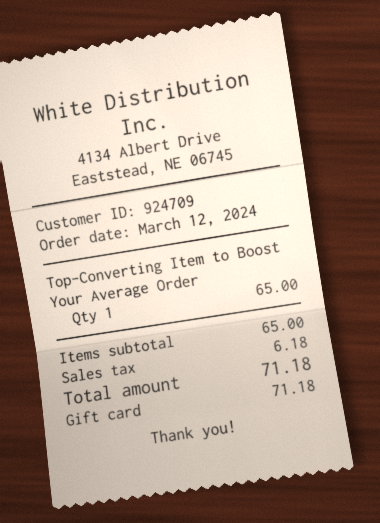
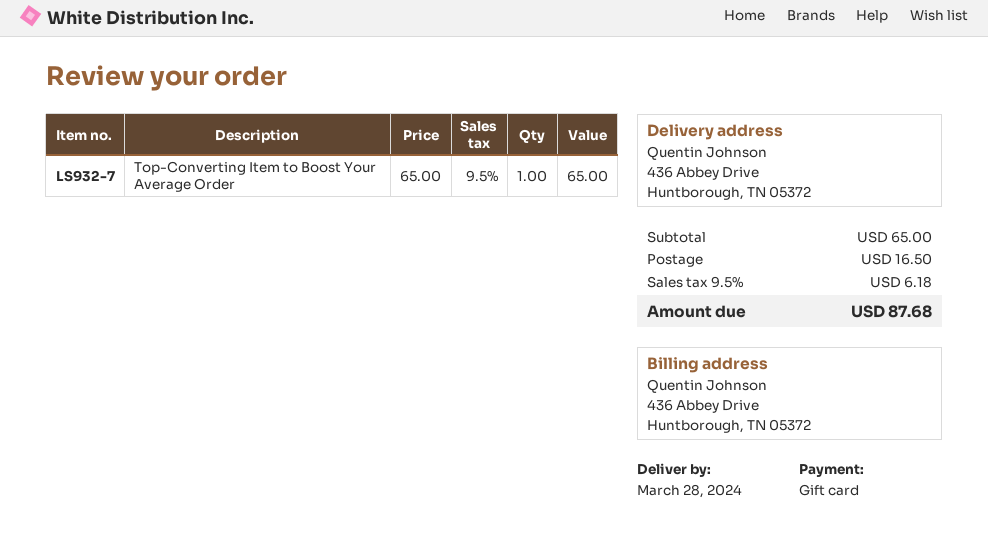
shipping: none -> 16.50
total: 71.18 -> 87.68

